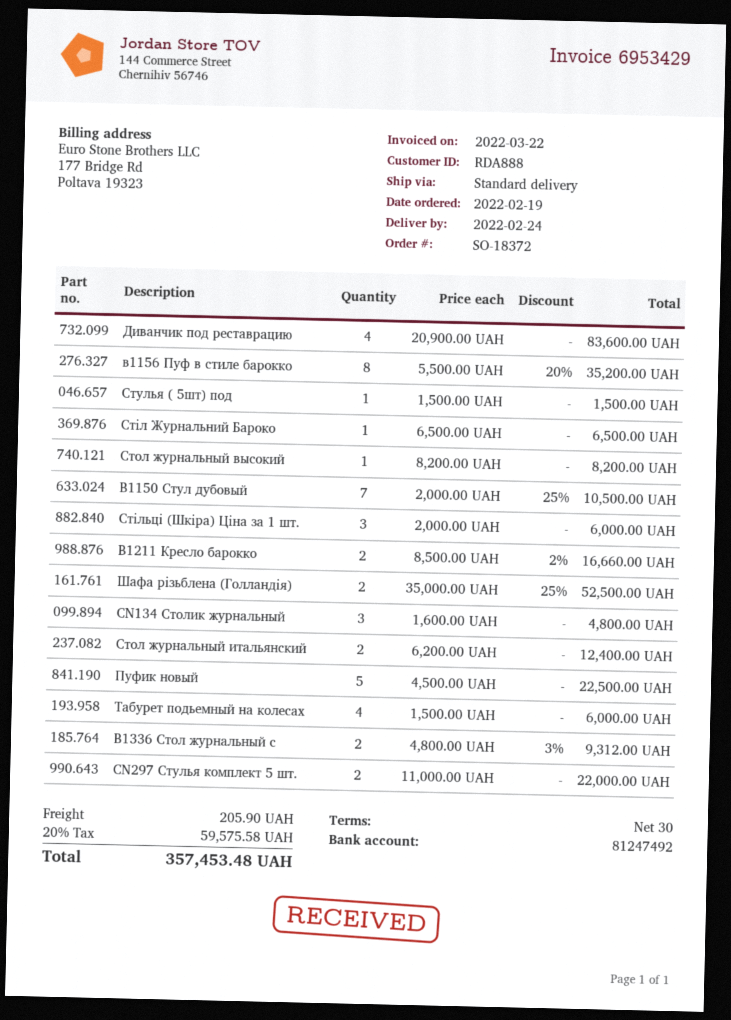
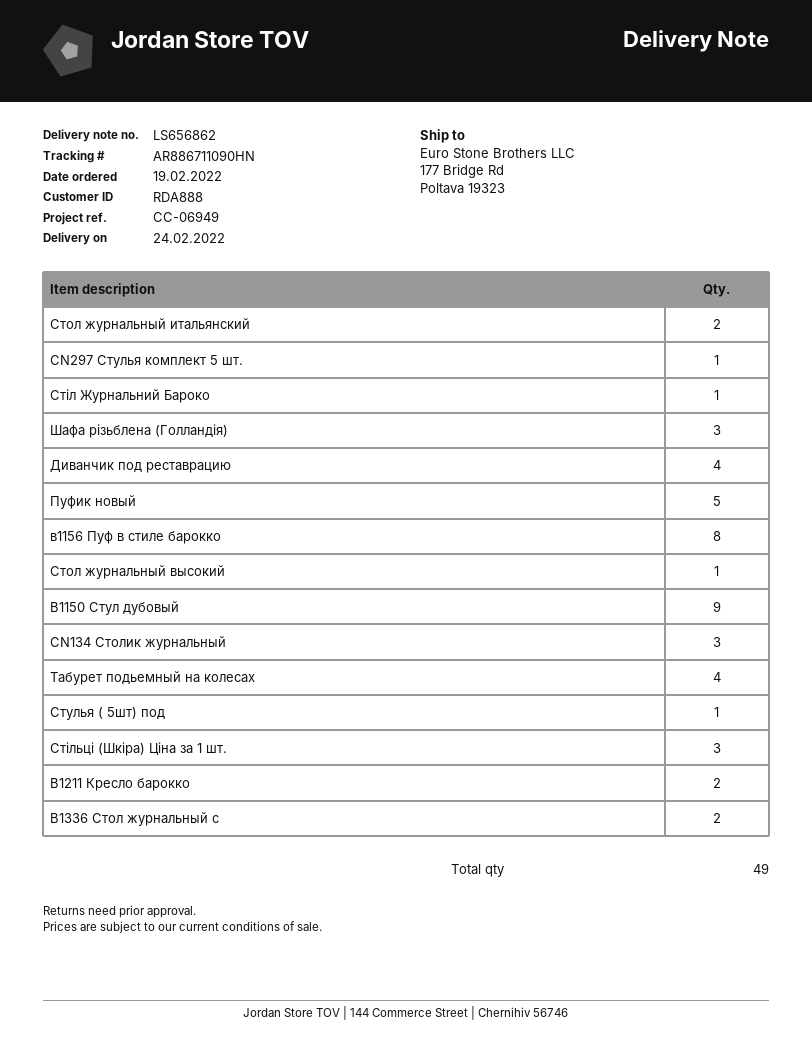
В1150 Стул дубовый: 7 -> 9
Шафа різьблена (Голландія): 2 -> 3
CN297 Стулья комплект 5 шт.: 2 -> 1

